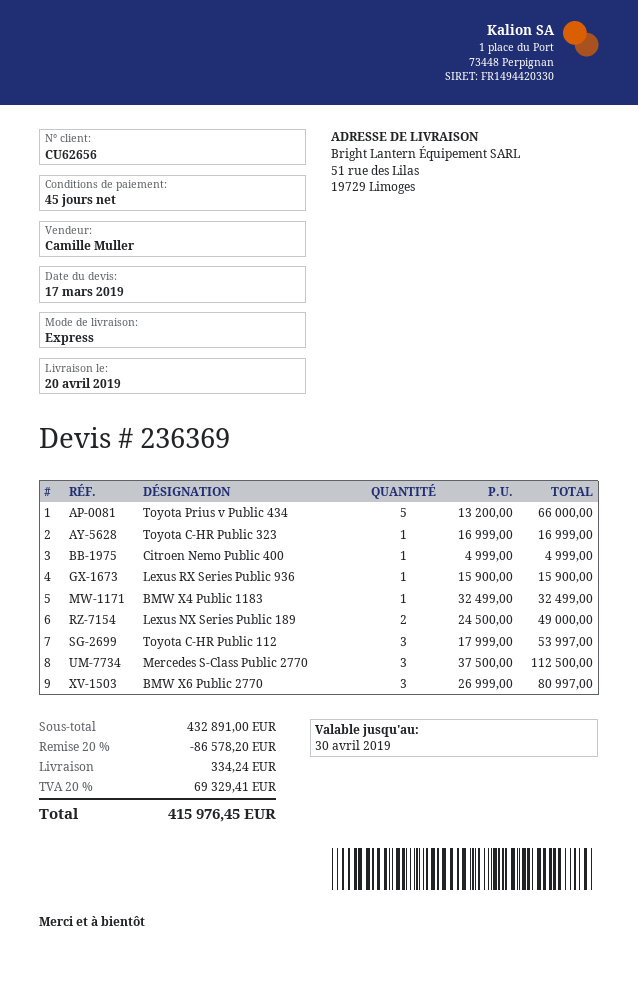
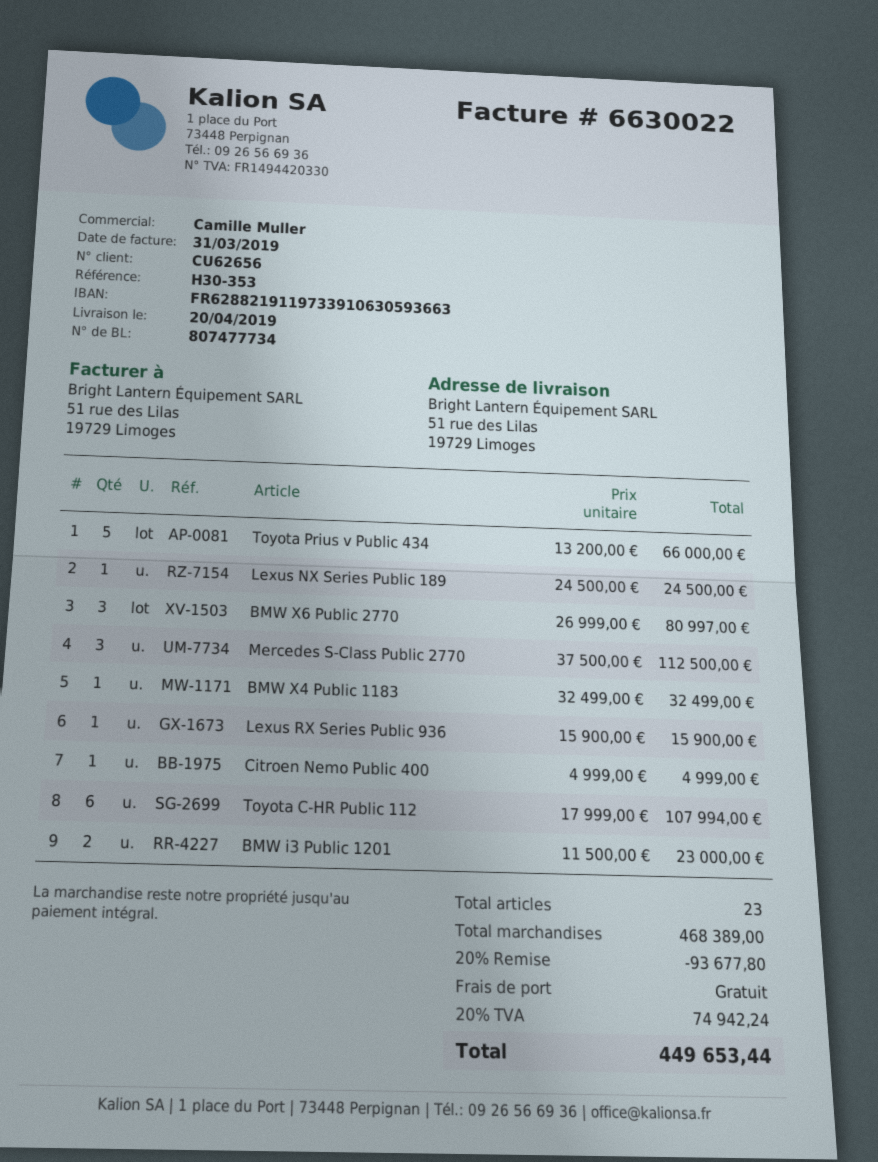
Toyota C-HR Public 323: 1 x 16999.00 = 16999.00 -> none
Lexus NX Series Public 189: 2 x 24500.00 = 49000.00 -> 1 x 24500.00 = 24500.00
Toyota C-HR Public 112: 3 x 17999.00 = 53997.00 -> 6 x 17999.00 = 107994.00
BMW i3 Public 1201: none -> 2 x 11500.00 = 23000.00
subtotal: 432891.00 -> 468389.00
discount: 20% = 86578.20 -> 20% = 93677.80
shipping: 334.24 -> 0.00
tax: 20% = 69329.41 -> 20% = 74942.24
total: 415976.45 -> 449653.44

